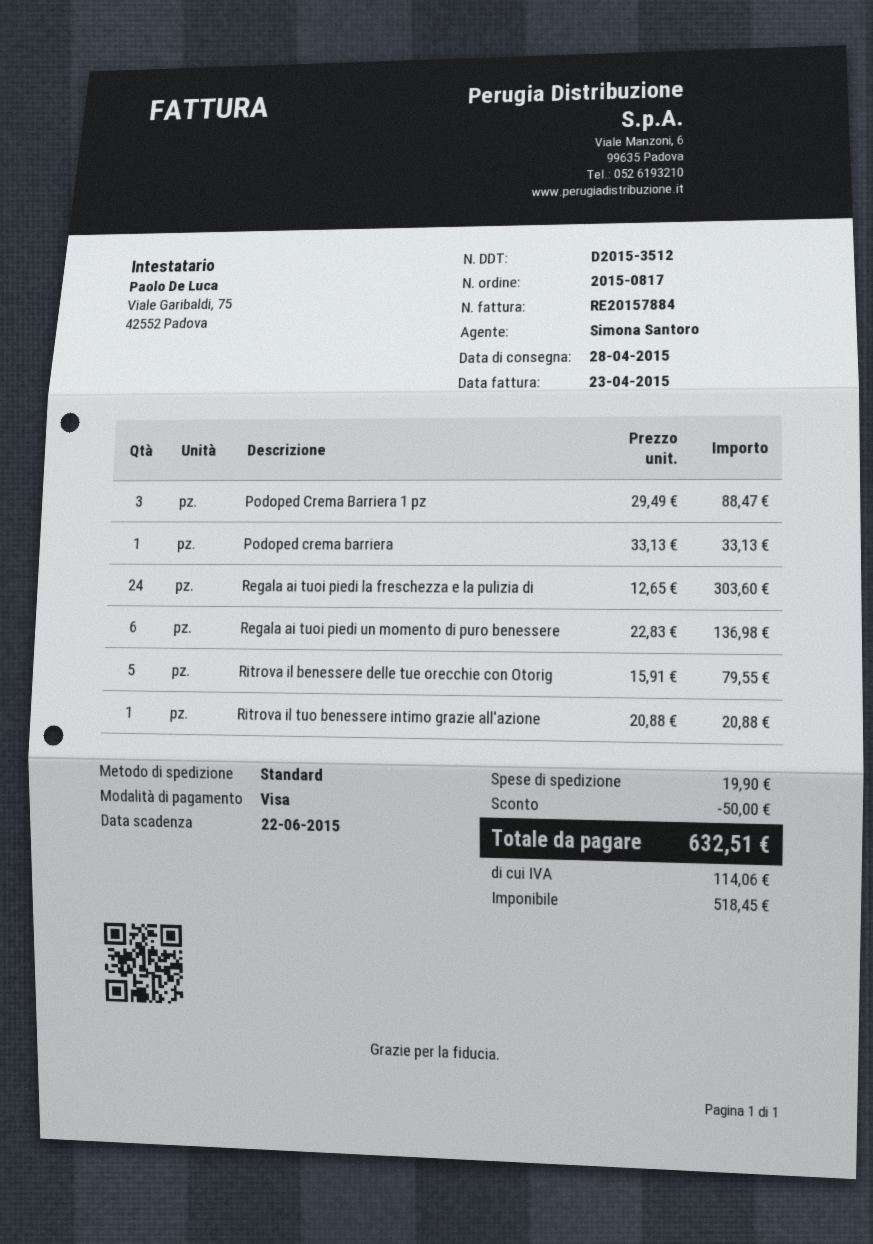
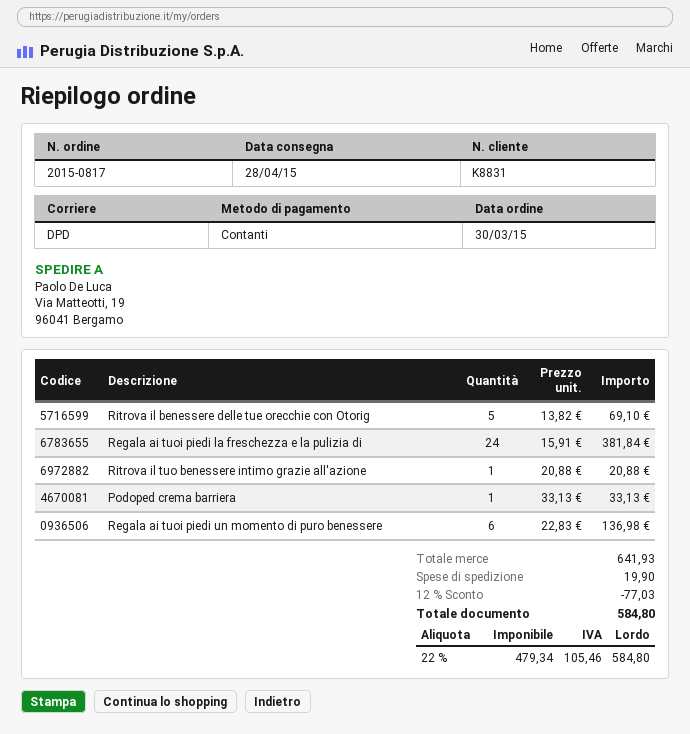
payment method: Visa -> cash
shipping method: standard -> DPD
Podoped Crema Barriera 1 pz: 3 x 29.49 = 88.47 -> none
Regala ai tuoi piedi la freschezza e la pulizia di: 24 x 12.65 = 303.60 -> 24 x 15.91 = 381.84
Ritrova il benessere delle tue orecchie con Otorig: 5 x 15.91 = 79.55 -> 5 x 13.82 = 69.10
discount: 50.00 -> 77.03
net: 518.45 -> 479.34
tax: 114.06 -> 105.46
total: 632.51 -> 584.80

